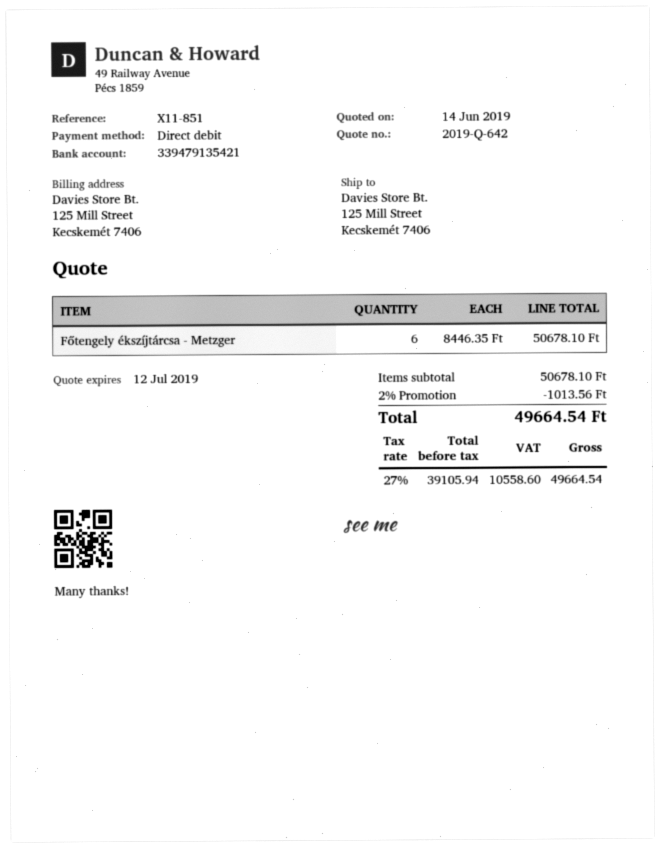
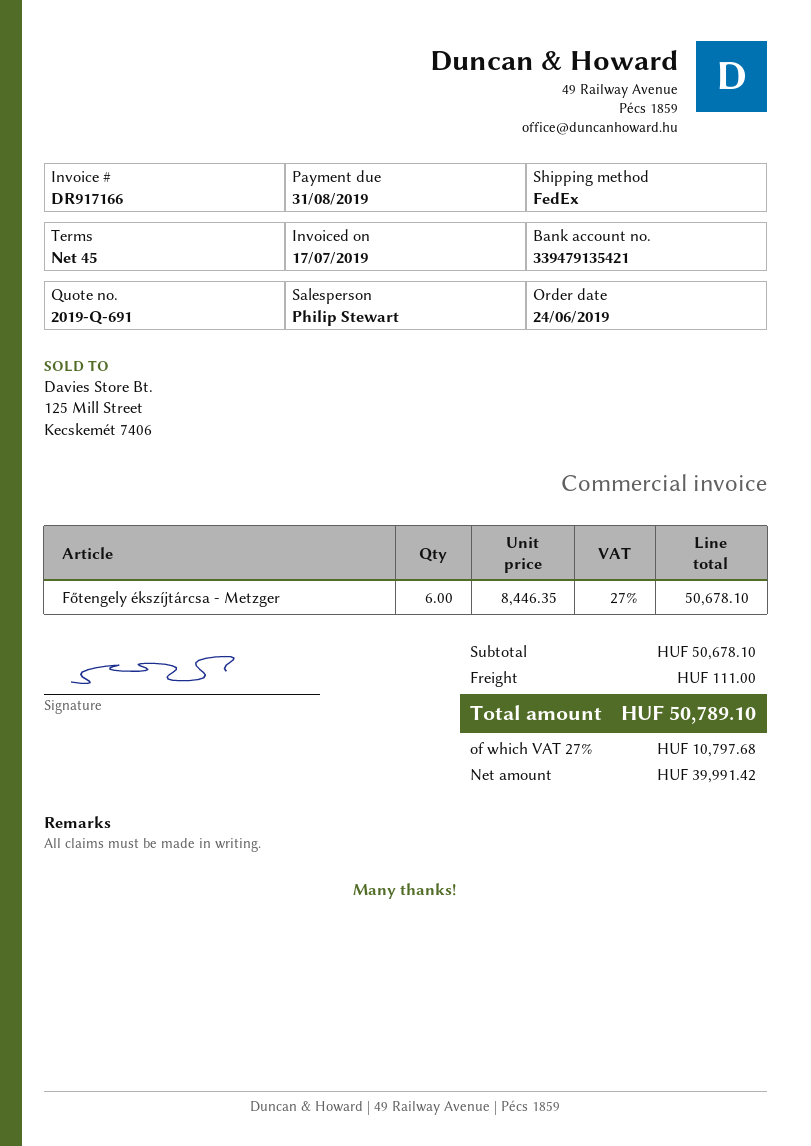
quote number: 2019-Q-642 -> 2019-Q-691
discount: 2% = 1013.56 -> none
shipping: none -> 111.00
net: 39105.94 -> 39991.42
tax: 27% = 10558.60 -> 27% = 10797.68
total: 49664.54 -> 50789.10

